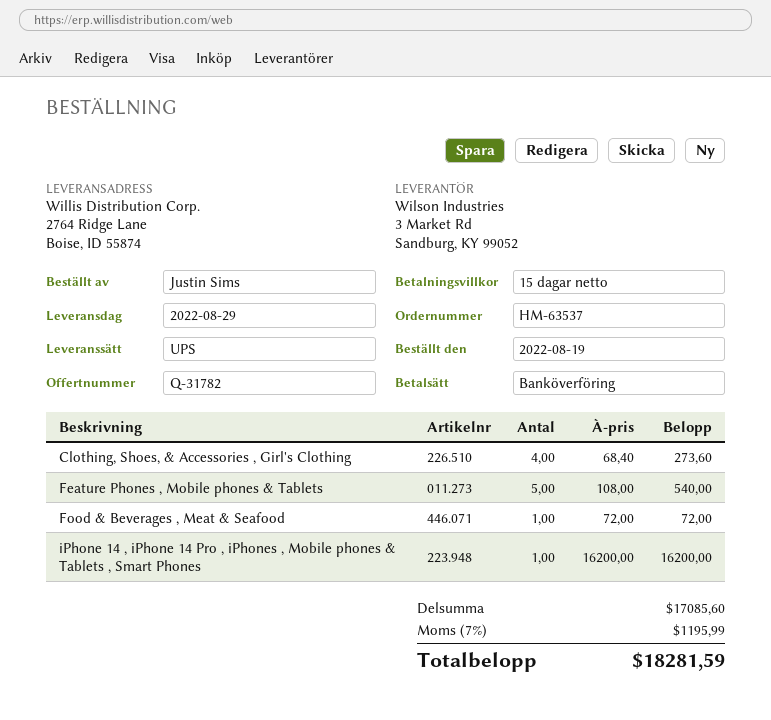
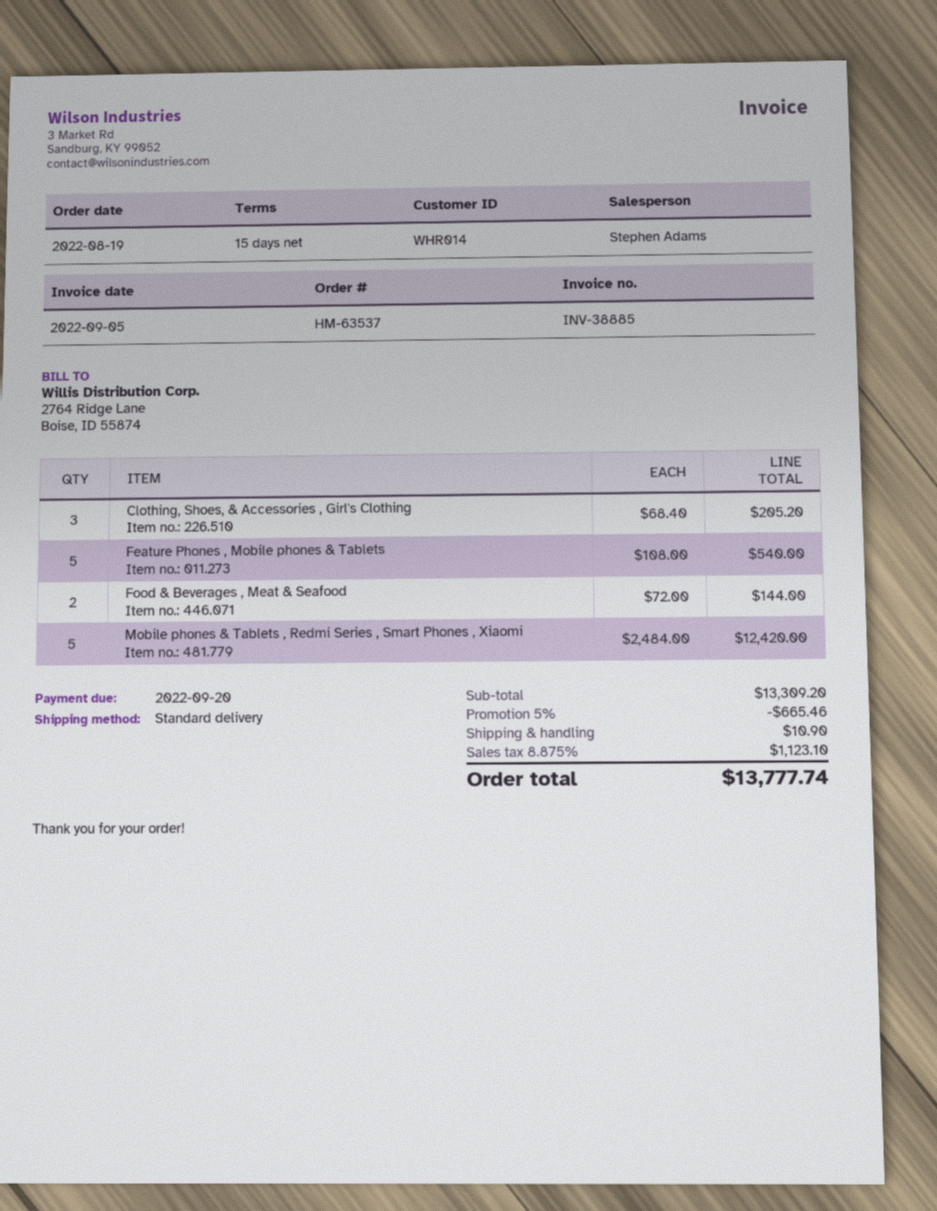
shipping method: UPS -> standard
Clothing, Shoes, & Accessories , Girl's Clothing: 4 x 68.40 = 273.60 -> 3 x 68.40 = 205.20
Food & Beverages , Meat & Seafood: 1 x 72.00 = 72.00 -> 2 x 72.00 = 144.00
iPhone 14 , iPhone 14 Pro , iPhones , Mobile phones & Tablets , Smart Phones: 1 x 16200.00 = 16200.00 -> none
Mobile phones & Tablets , Redmi Series , Smart Phones , Xiaomi: none -> 5 x 2484.00 = 12420.00
subtotal: 17085.60 -> 13309.20
discount: none -> 5% = 665.46
shipping: none -> 10.90
tax: 7% = 1195.99 -> 8.875% = 1123.10
total: 18281.59 -> 13777.74

